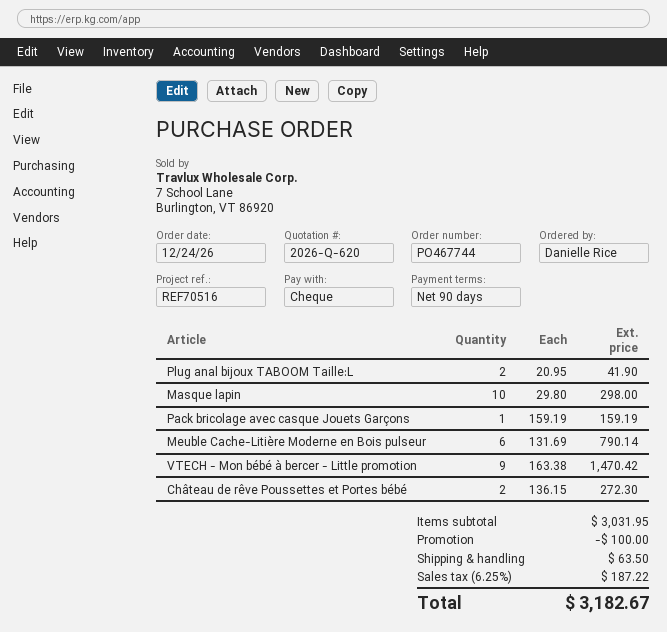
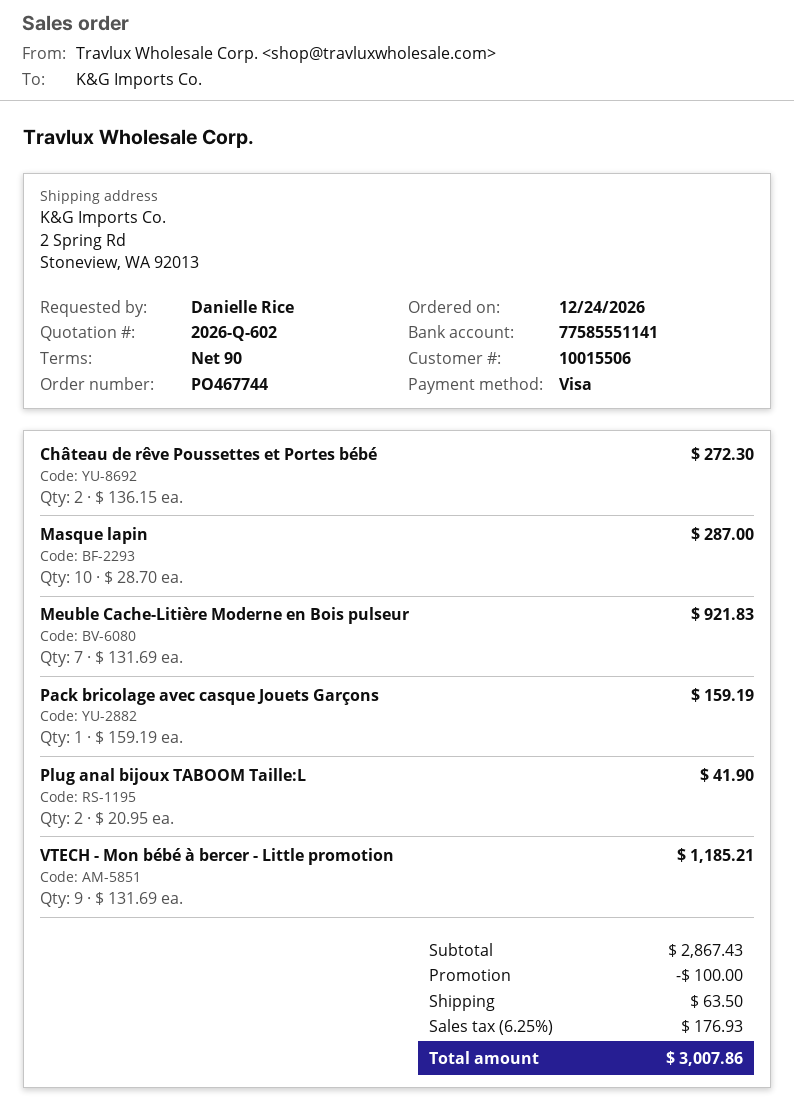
quote number: 2026-Q-620 -> 2026-Q-602
payment method: cheque -> Visa
Masque lapin: 10 x 29.80 = 298.00 -> 10 x 28.70 = 287.00
Meuble Cache-Litière Moderne en Bois pulseur: 6 x 131.69 = 790.14 -> 7 x 131.69 = 921.83
VTECH - Mon bébé à bercer - Little promotion: 9 x 163.38 = 1470.42 -> 9 x 131.69 = 1185.21
subtotal: 3031.95 -> 2867.43
tax: 6.25% = 187.22 -> 6.25% = 176.93
total: 3182.67 -> 3007.86

